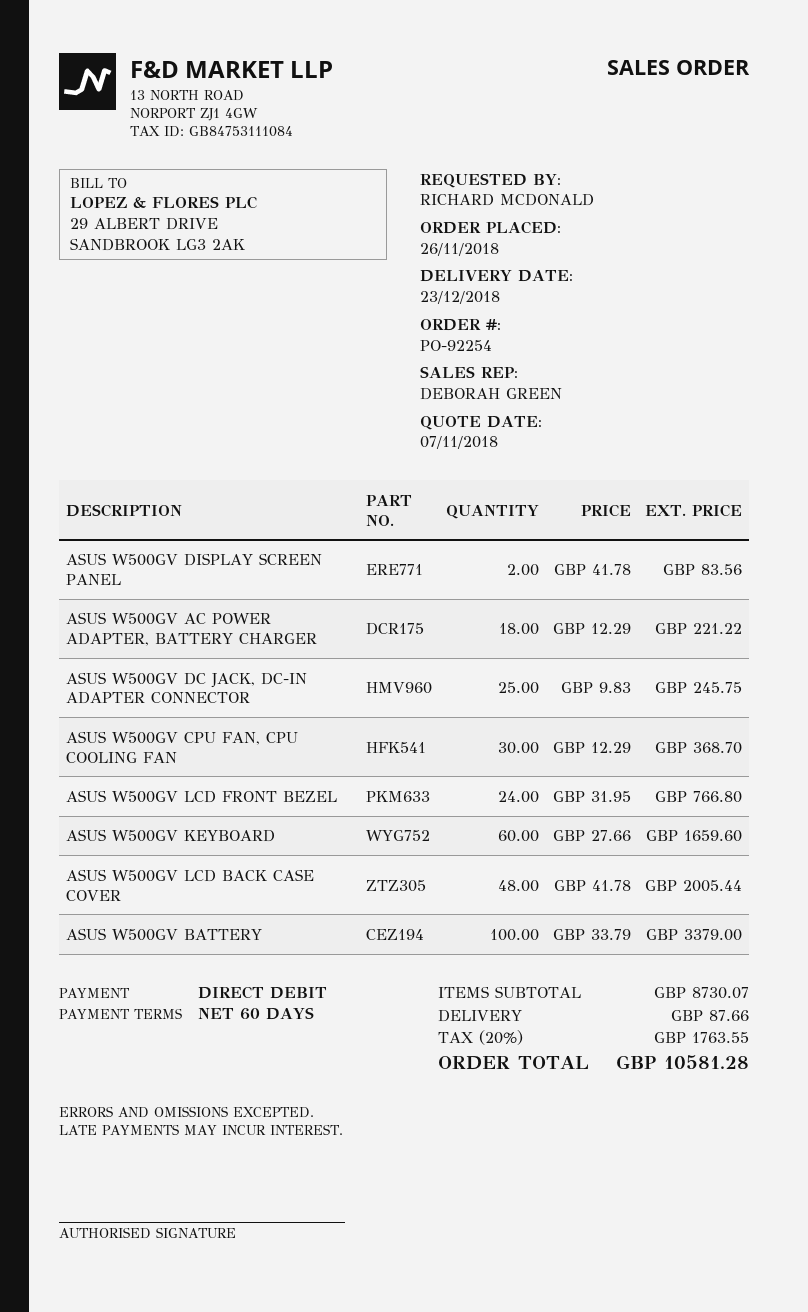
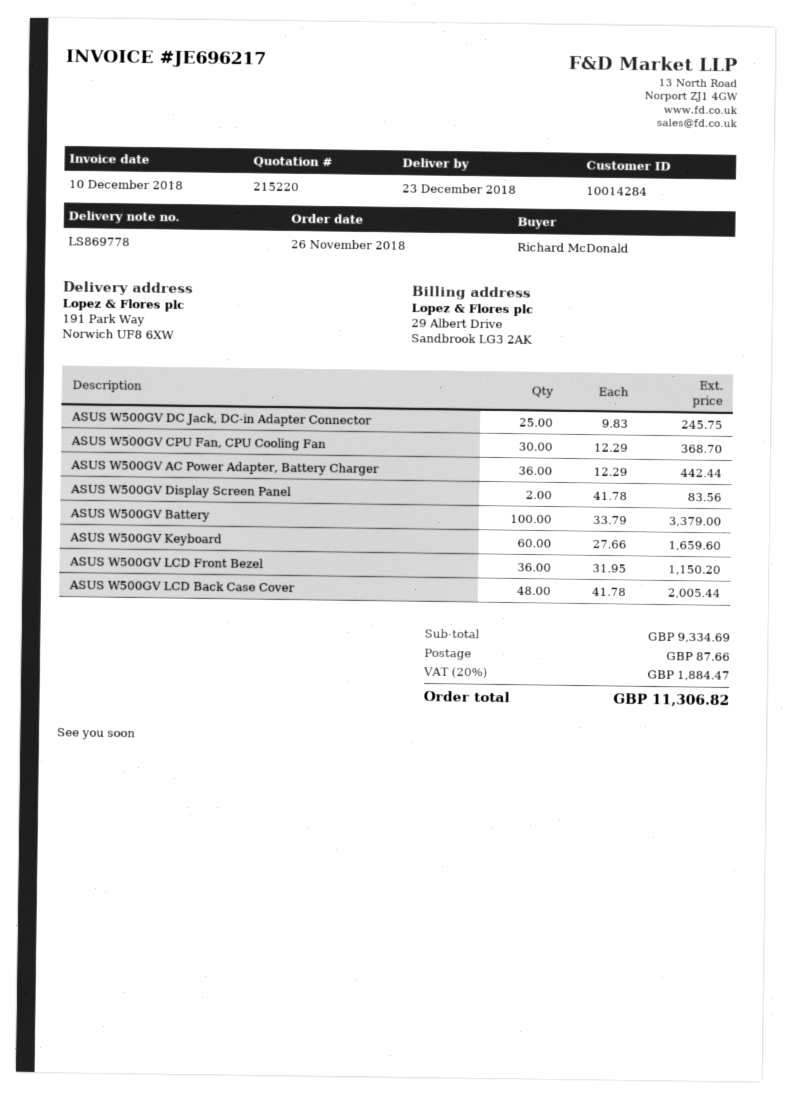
ASUS W500GV AC POWER ADAPTER, BATTERY CHARGER: 18 x 12.29 = 221.22 -> 36 x 12.29 = 442.44
ASUS W500GV LCD FRONT BEZEL: 24 x 31.95 = 766.80 -> 36 x 31.95 = 1150.20
subtotal: 8730.07 -> 9334.69
tax: 20% = 1763.55 -> 20% = 1884.47
total: 10581.28 -> 11306.82

